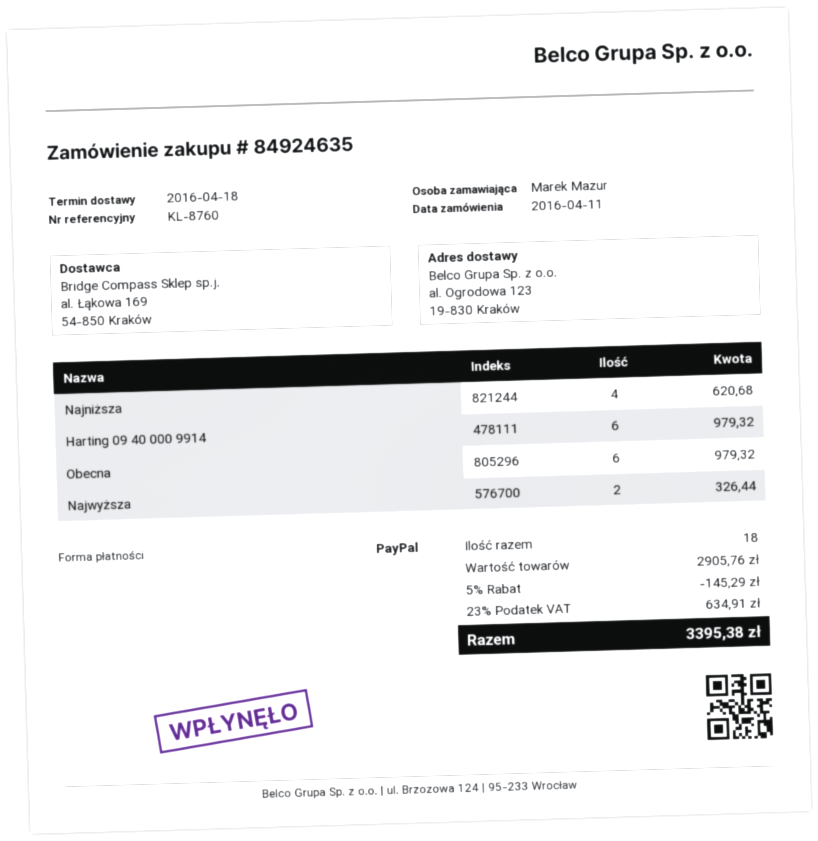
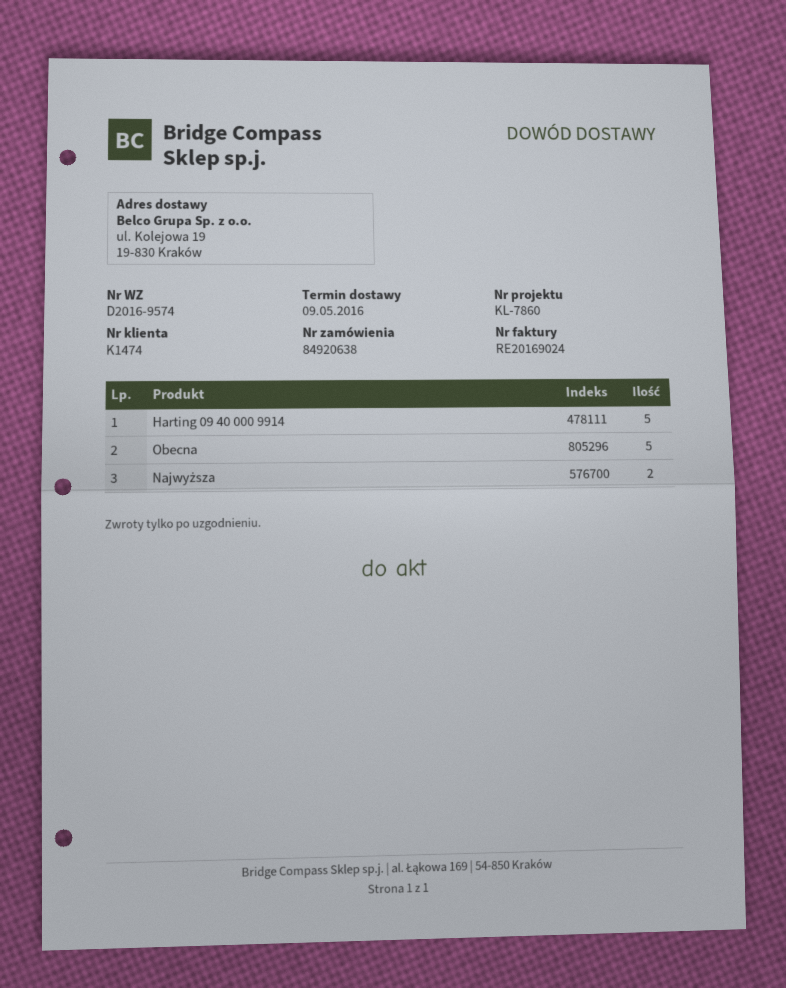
order number: 84924635 -> 84920638
delivery date: 2016-04-18 -> 2016-05-09
reference: KL-8760 -> KL-7860
ship to: al. Ogrodowa 123, 19-830 Kraków -> ul. Kolejowa 19, 19-830 Kraków
Najniższa: 4 -> none
Harting 09 40 000 9914: 6 -> 5
Obecna: 6 -> 5

